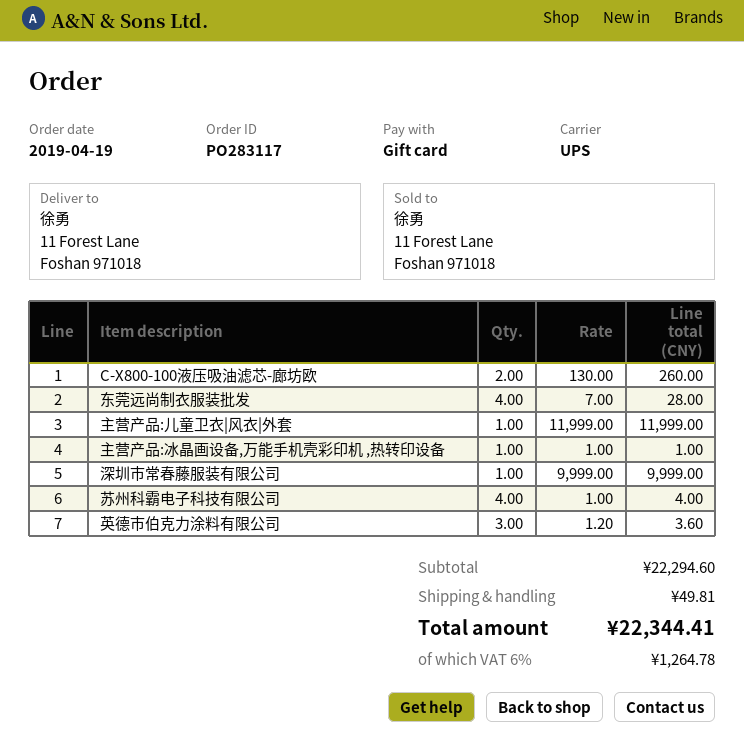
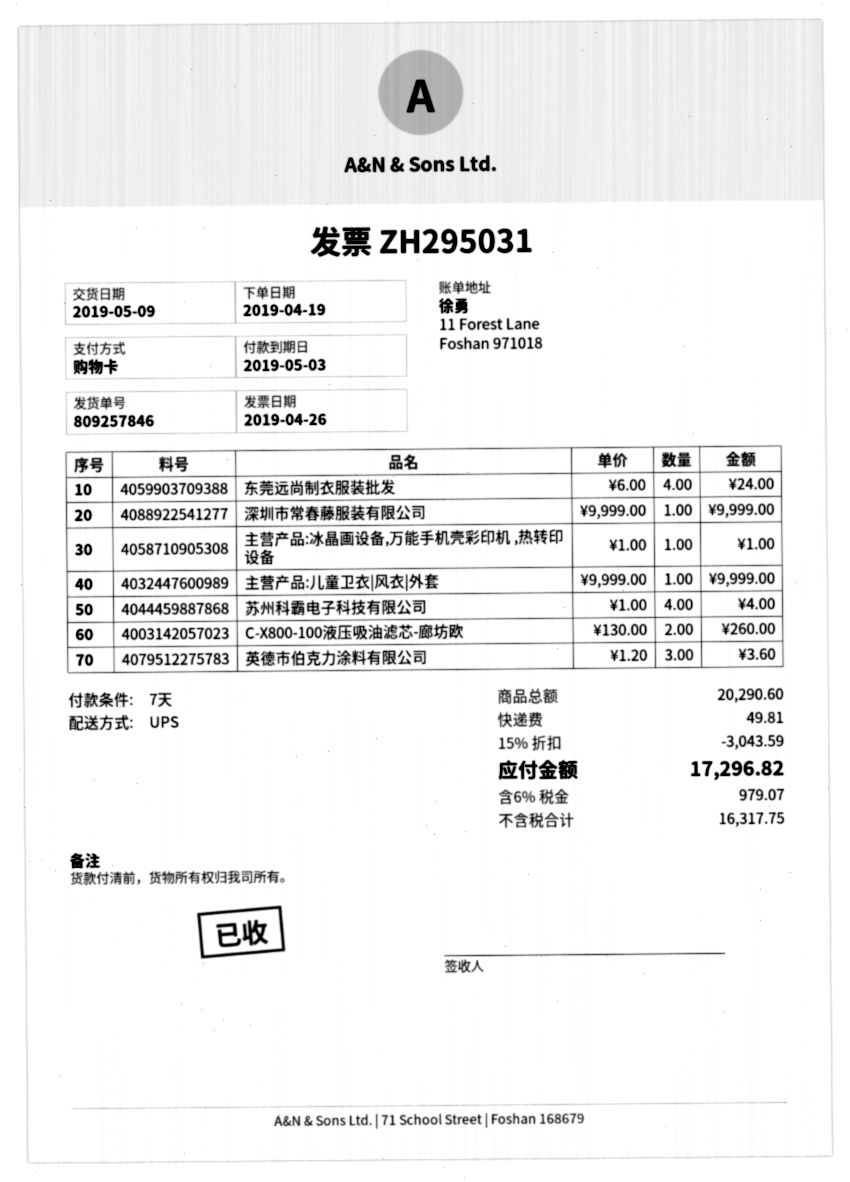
东莞远尚制衣服装批发: 4 x 7.00 = 28.00 -> 4 x 6.00 = 24.00
主营产品:儿童卫衣|风衣|外套: 1 x 11999.00 = 11999.00 -> 1 x 9999.00 = 9999.00
subtotal: 22294.60 -> 20290.60
discount: none -> 15% = 3043.59
tax: 6% = 1264.78 -> 6% = 979.07
total: 22344.41 -> 17296.82

